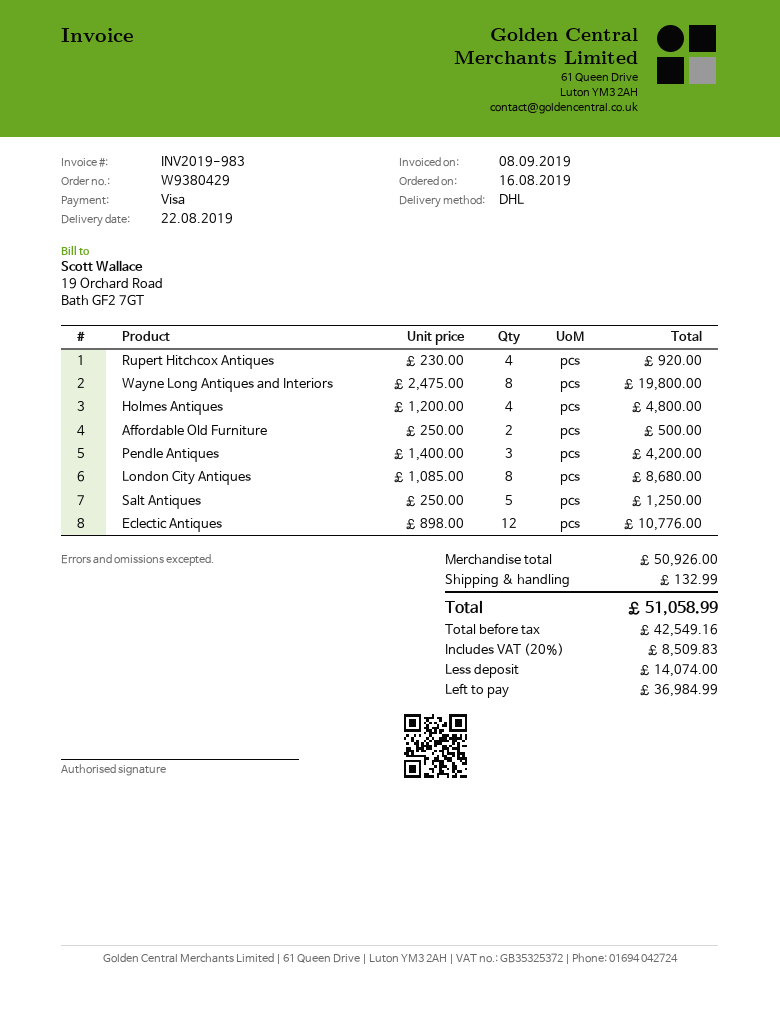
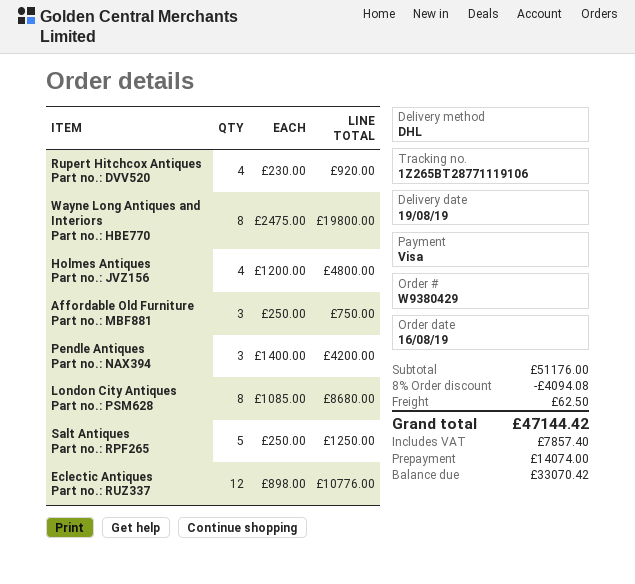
delivery date: 2019-08-22 -> 2019-08-19
Affordable Old Furniture: 2 x 250.00 = 500.00 -> 3 x 250.00 = 750.00
subtotal: 50926.00 -> 51176.00
discount: none -> 8% = 4094.08
shipping: 132.99 -> 62.50
tax: 8509.83 -> 7857.40
total: 51058.99 -> 47144.42
balance: 36984.99 -> 33070.42

